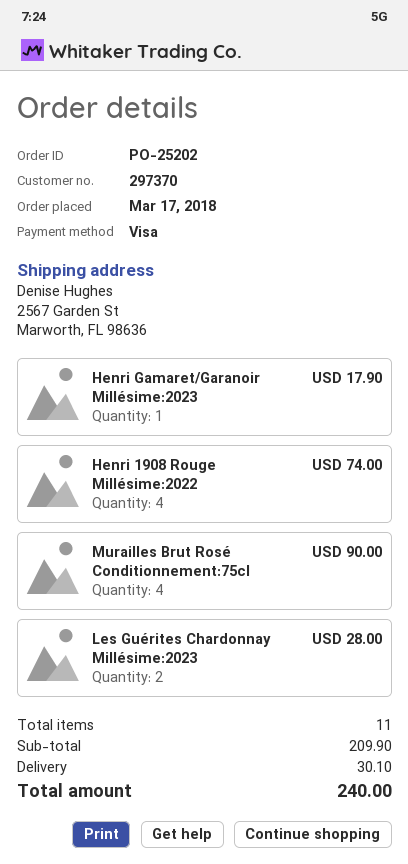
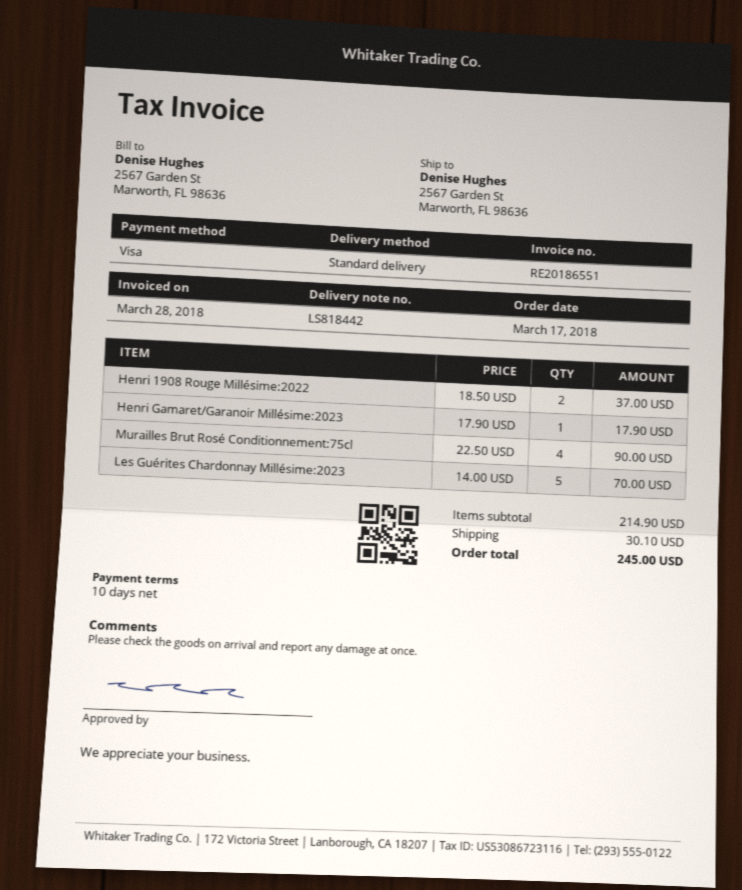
Henri 1908 Rouge Millésime:2022: 4 for 74.00 -> 2 for 37.00
Les Guérites Chardonnay Millésime:2023: 2 for 28.00 -> 5 for 70.00
subtotal: 209.90 -> 214.90
total: 240.00 -> 245.00

